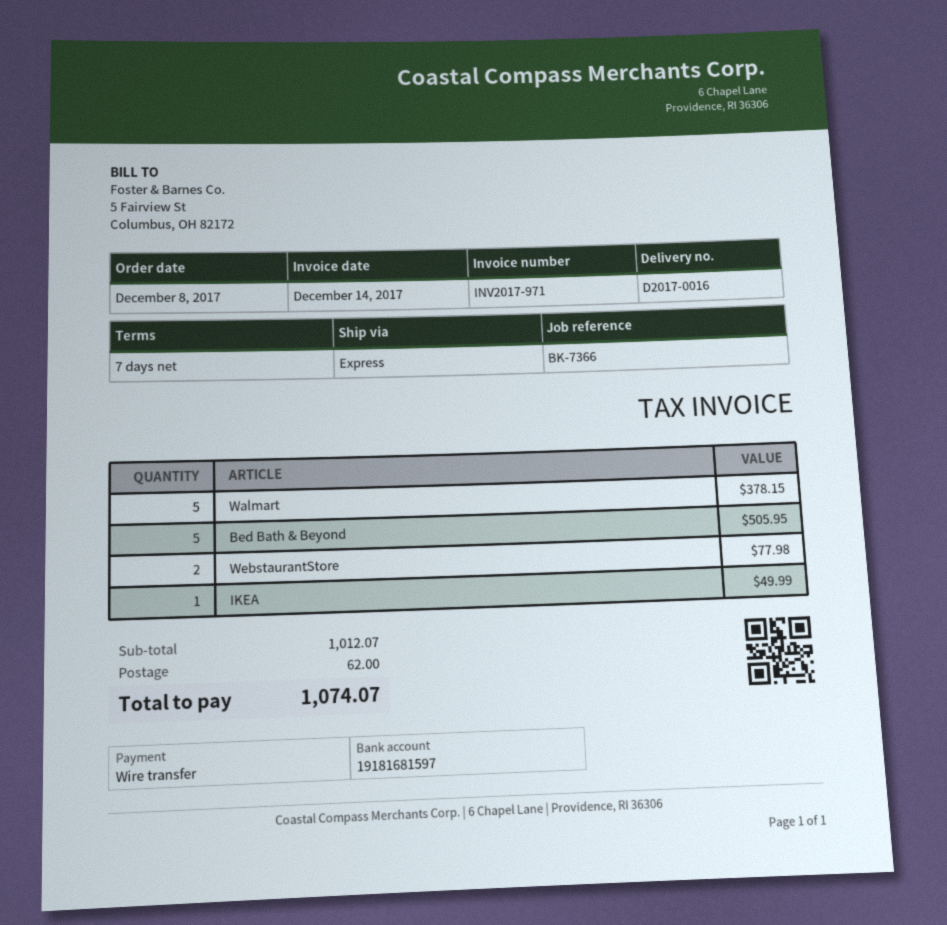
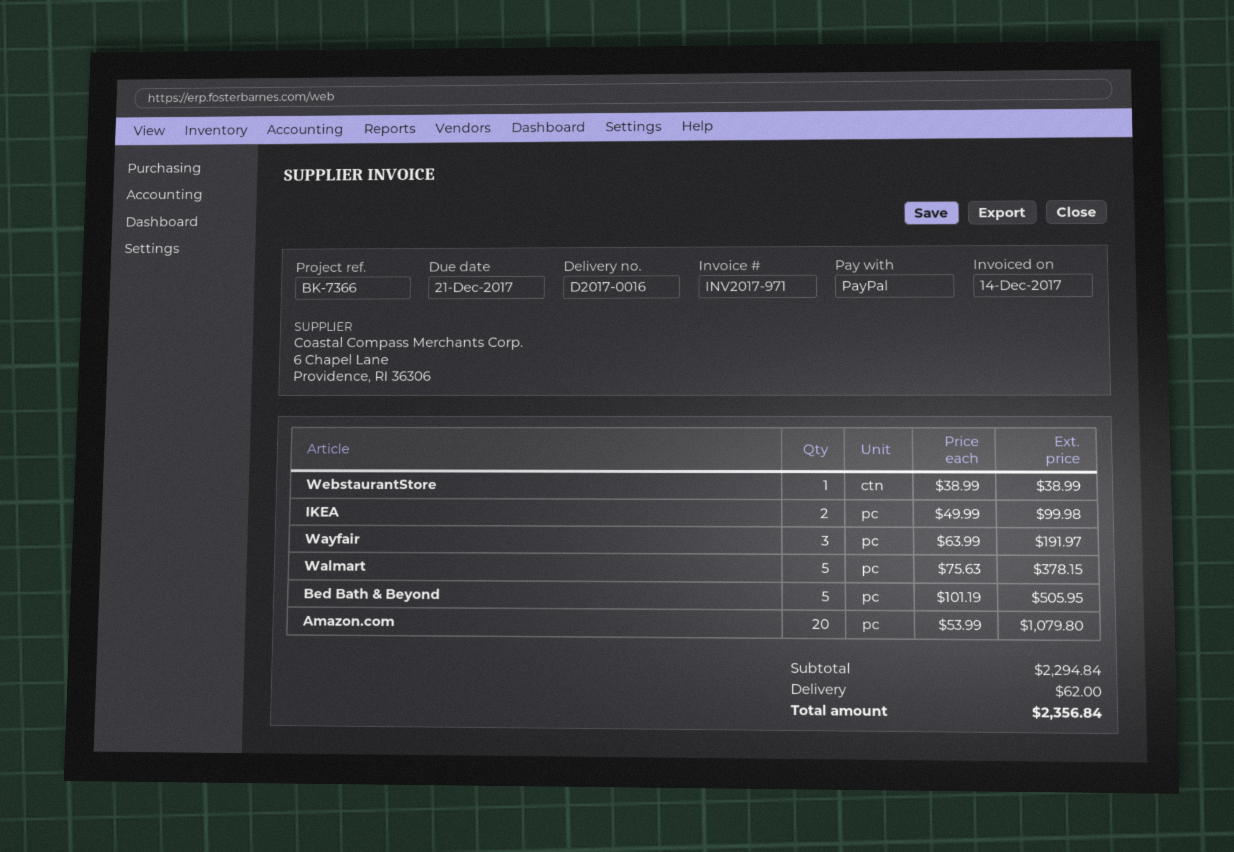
payment method: bank transfer -> PayPal
WebstaurantStore: 2 for 77.98 -> 1 for 38.99
IKEA: 1 for 49.99 -> 2 for 99.98
Wayfair: none -> 3 for 191.97
Amazon.com: none -> 20 for 1079.80
subtotal: 1012.07 -> 2294.84
total: 1074.07 -> 2356.84

